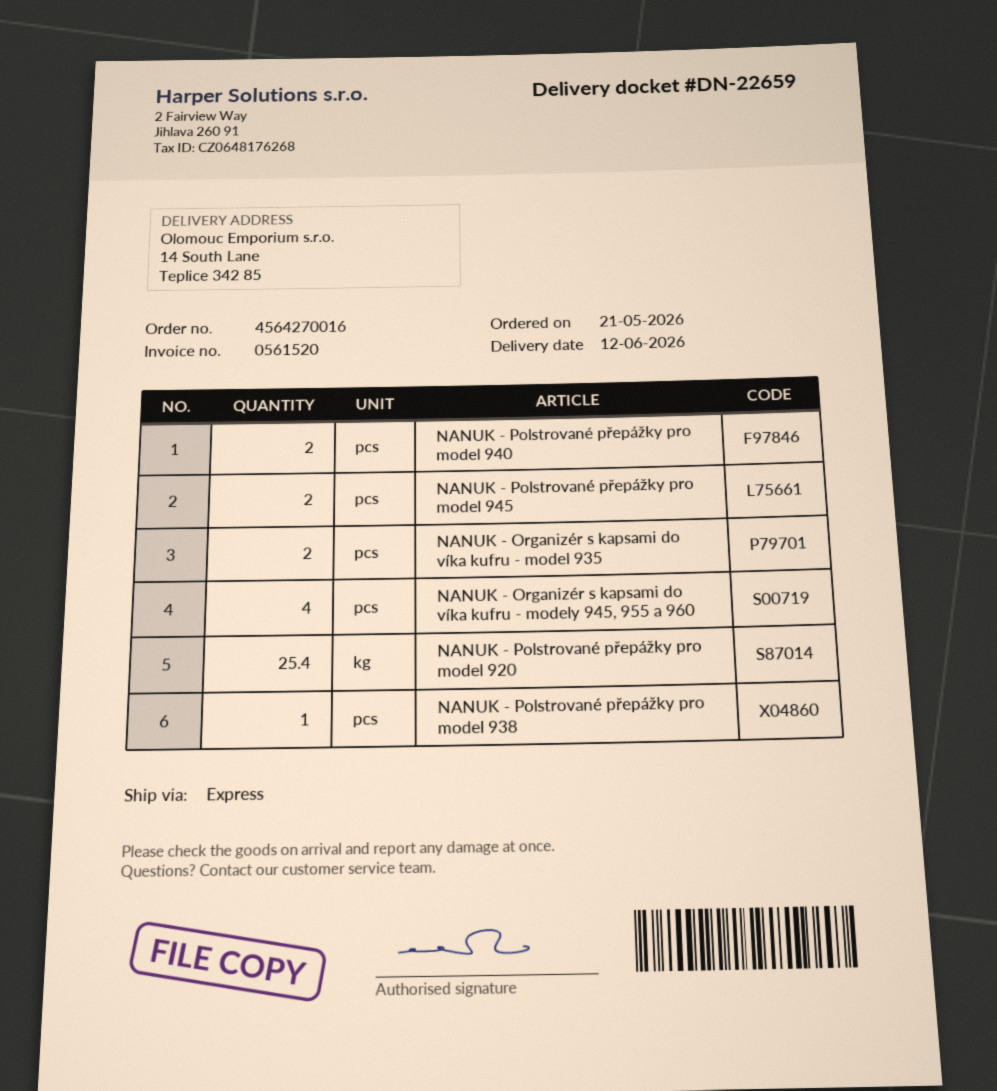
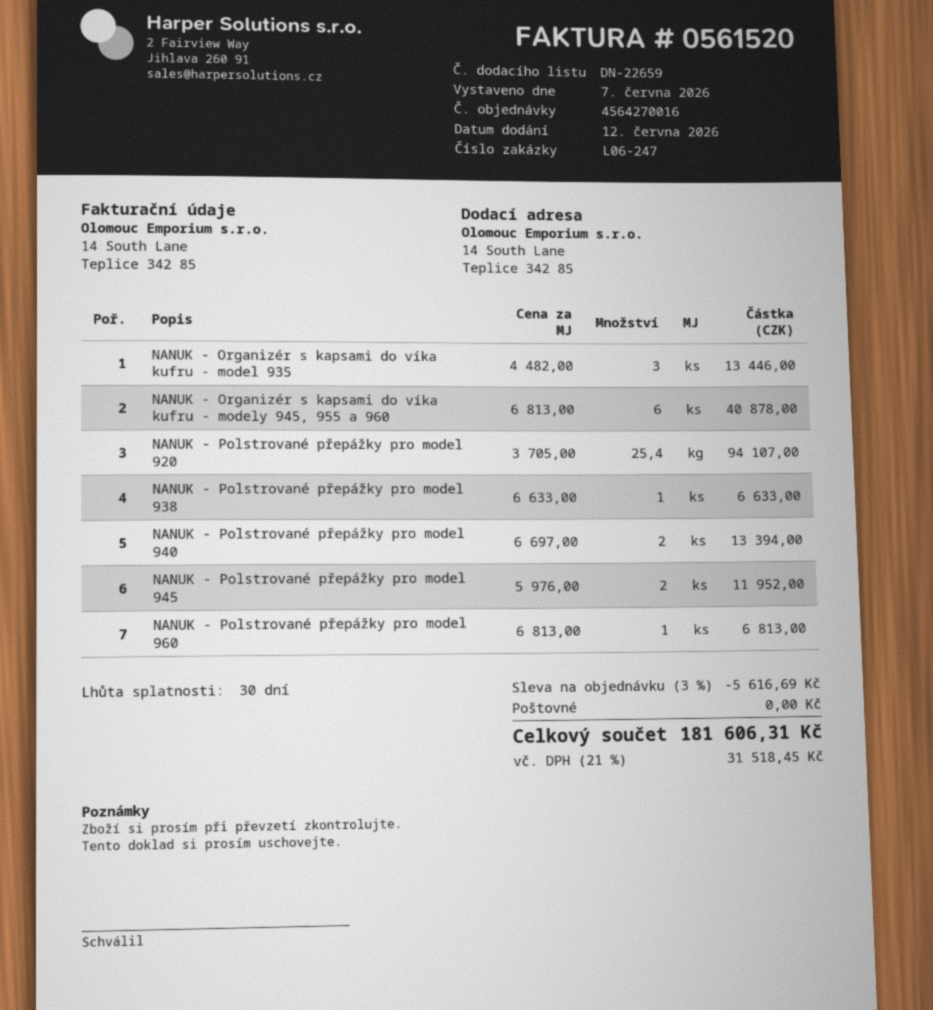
NANUK - Organizér s kapsami do víka kufru - model 935: 2 -> 3
NANUK - Organizér s kapsami do víka kufru - modely 945, 955 a 960: 4 -> 6
NANUK - Polstrované přepážky pro model 960: none -> 1

